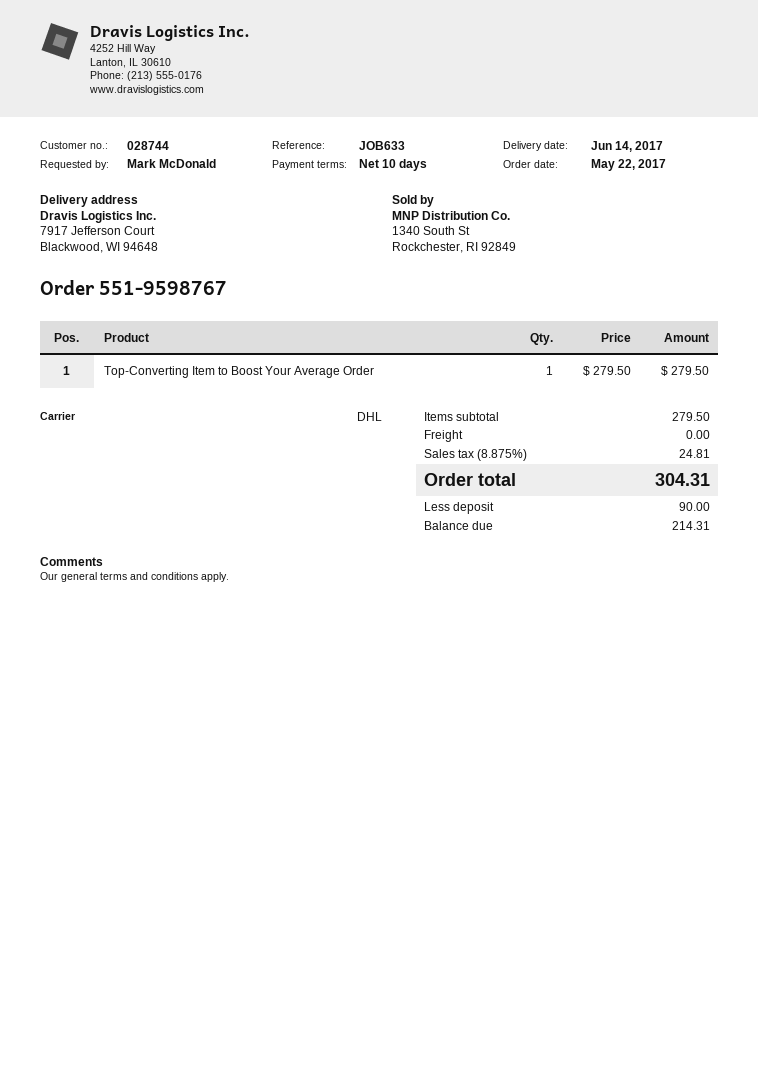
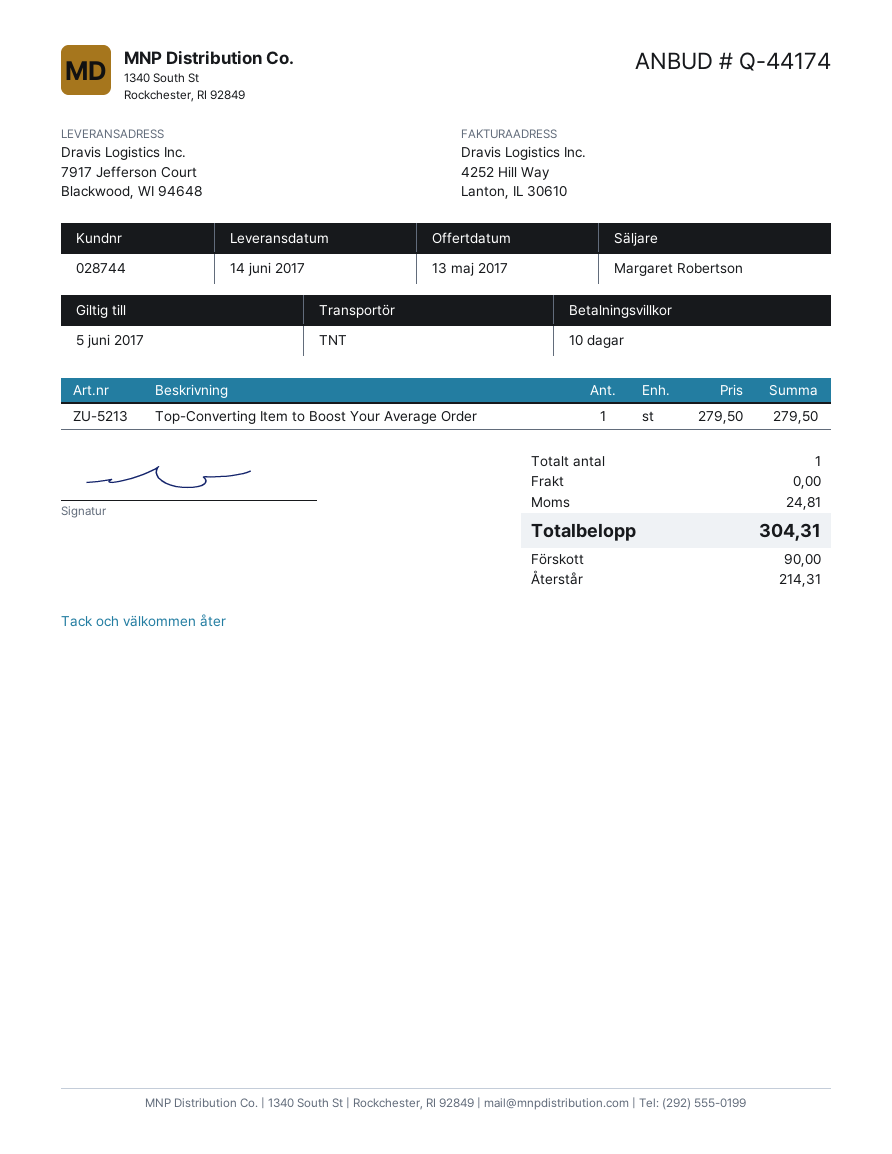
shipping method: DHL -> TNT

